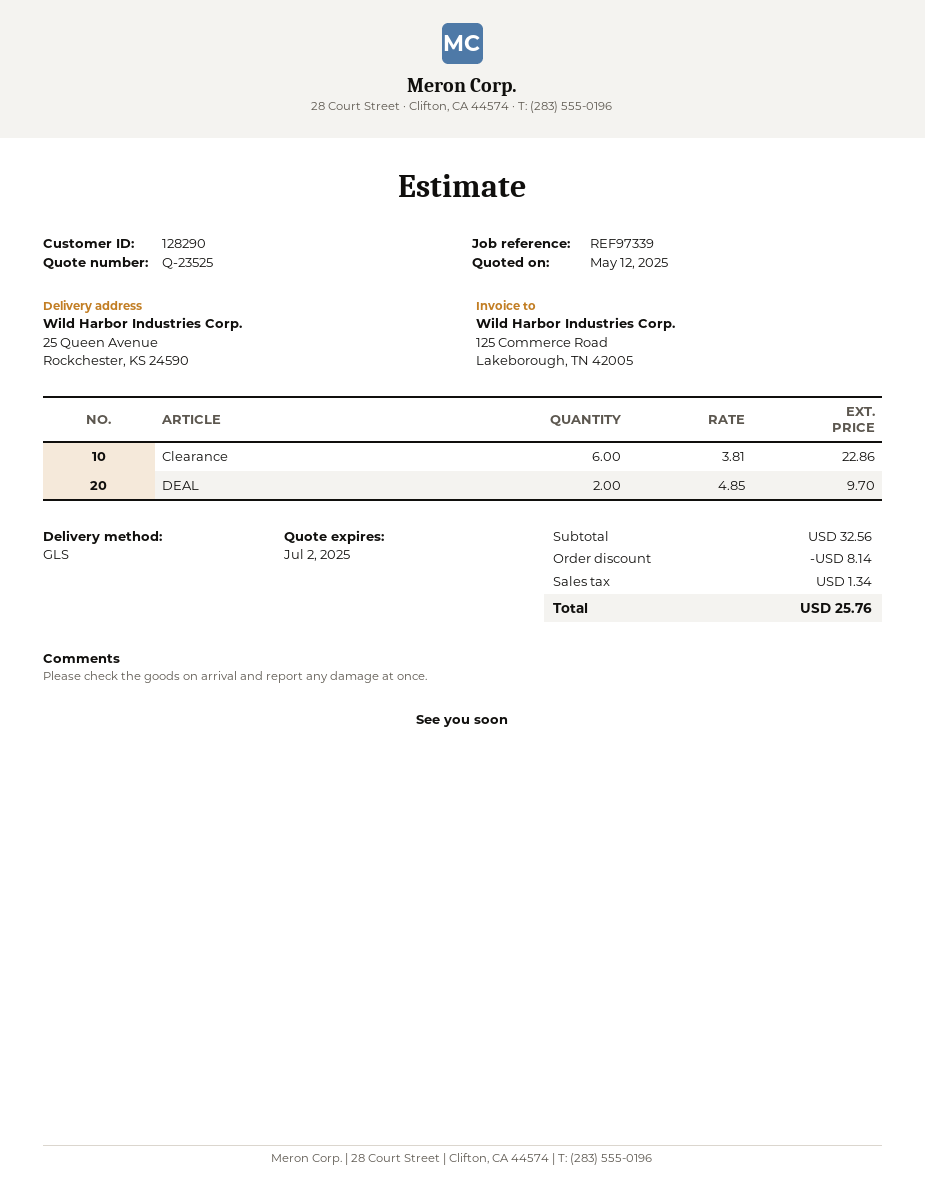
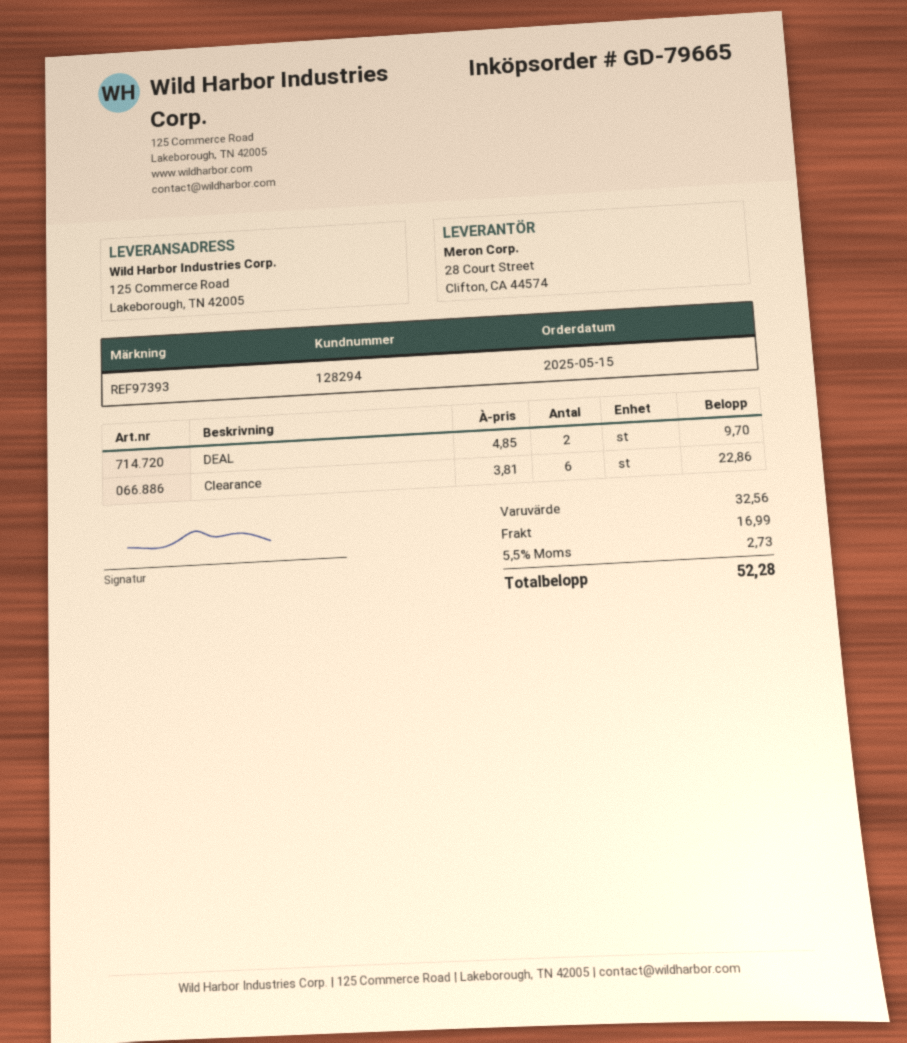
customer number: 128290 -> 128294
reference: REF97339 -> REF97393
ship to: 25 Queen Avenue, Rockchester, KS 24590 -> 125 Commerce Road, Lakeborough, TN 42005
discount: 8.14 -> none
shipping: none -> 16.99
tax: 1.34 -> 2.73
total: 25.76 -> 52.28

